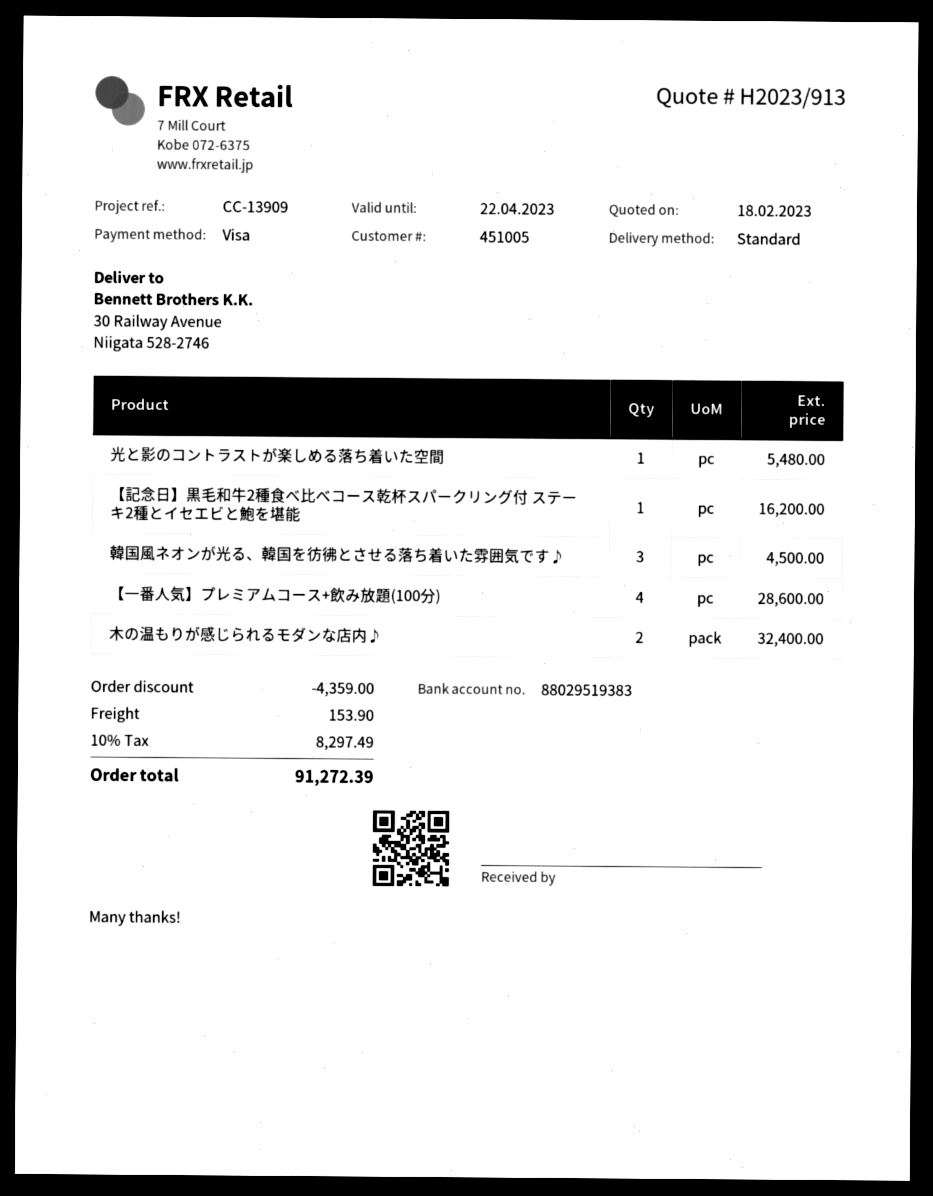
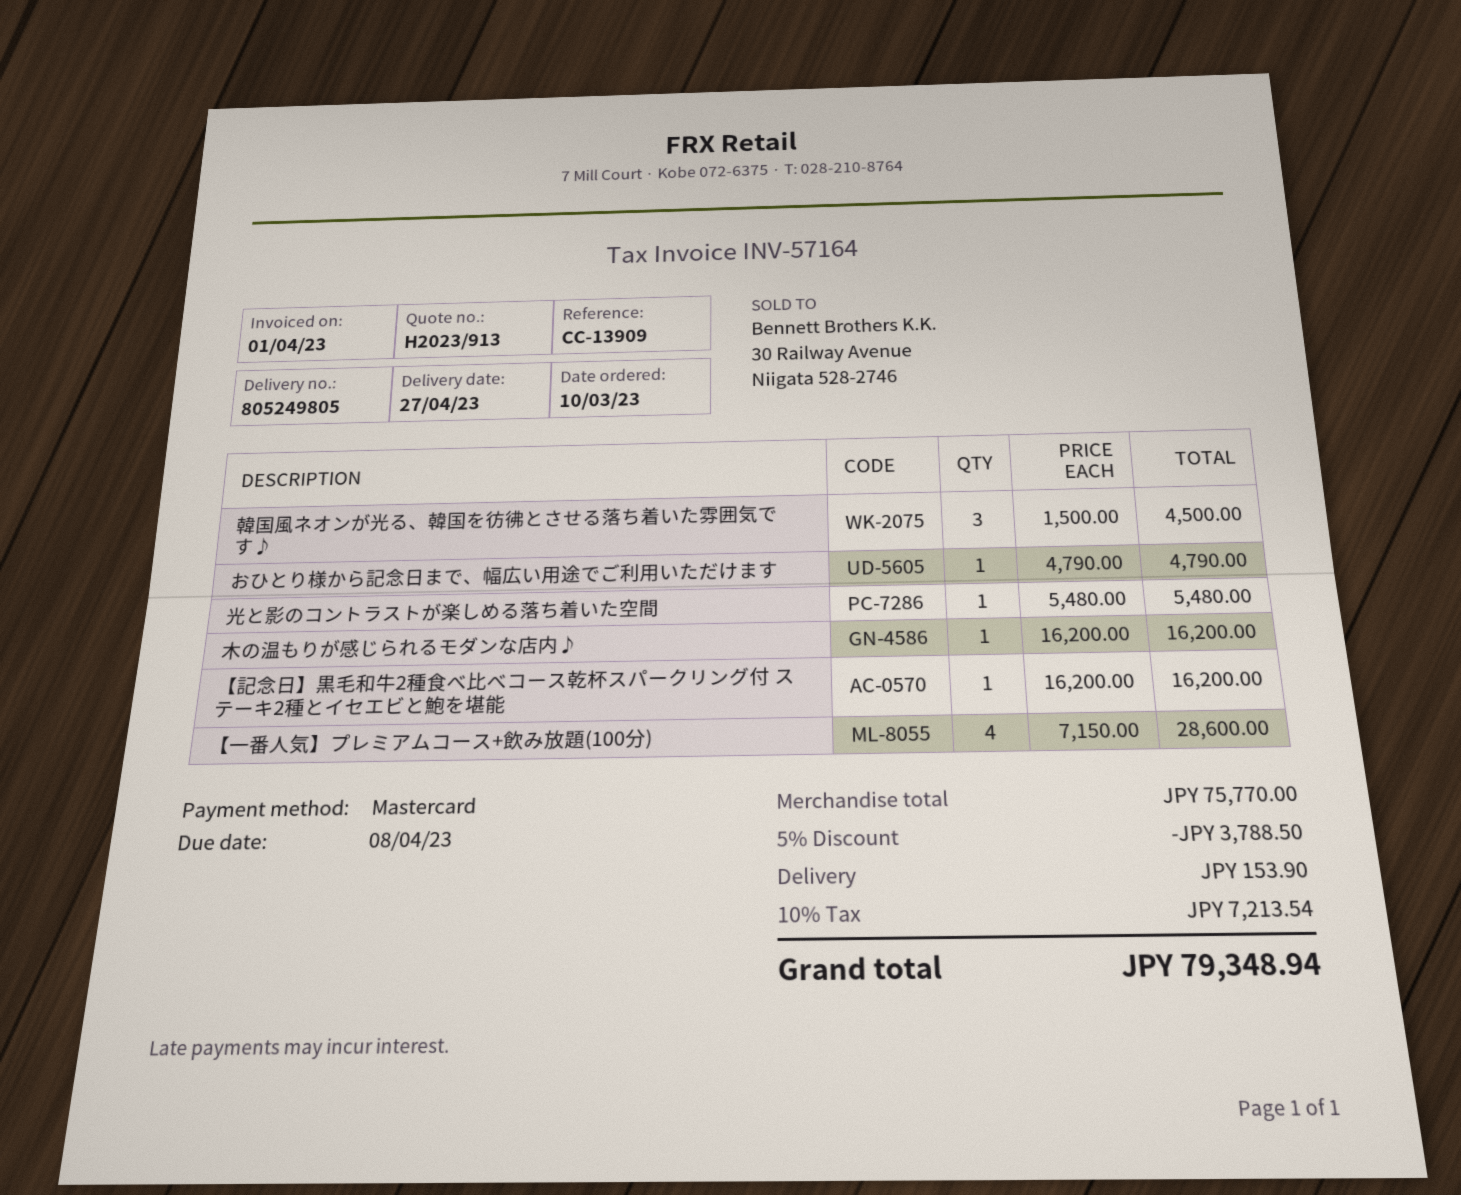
payment method: Visa -> Mastercard
木の温もりが感じられるモダンな店内♪: 2 for 32400.00 -> 1 for 16200.00
おひとり様から記念日まで、幅広い用途でご利用いただけます: none -> 1 for 4790.00
discount: 4359.00 -> 3788.50
tax: 10% = 8297.49 -> 10% = 7213.54
total: 91272.39 -> 79348.94

